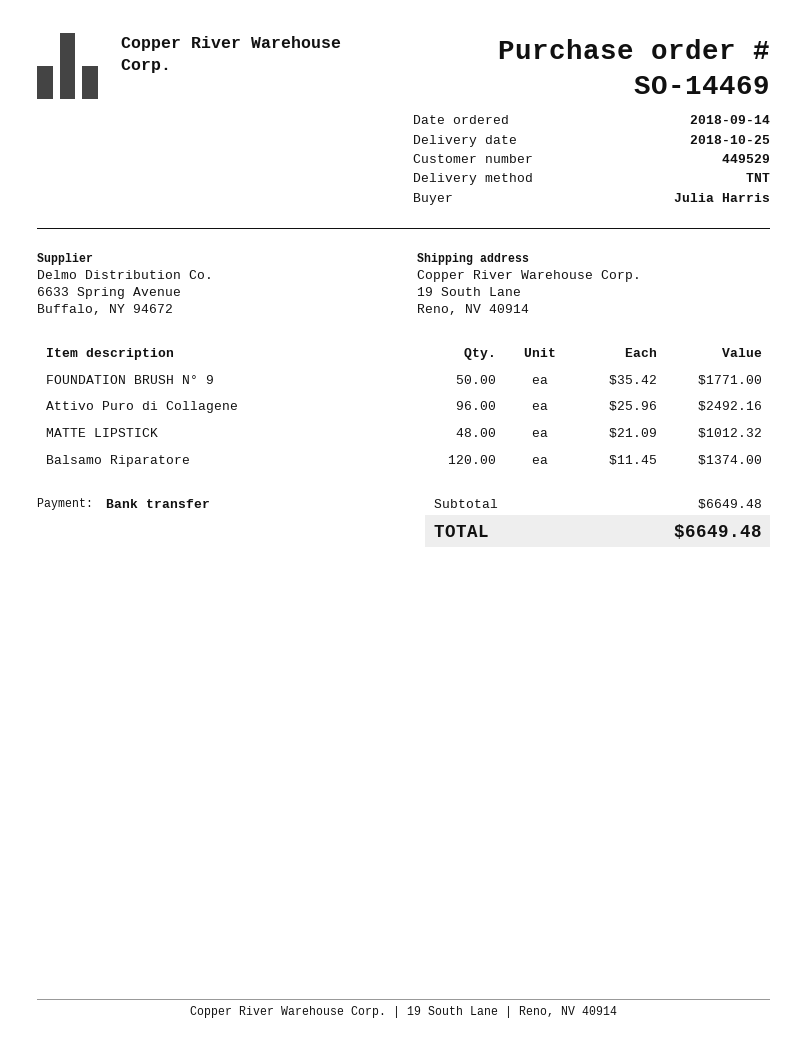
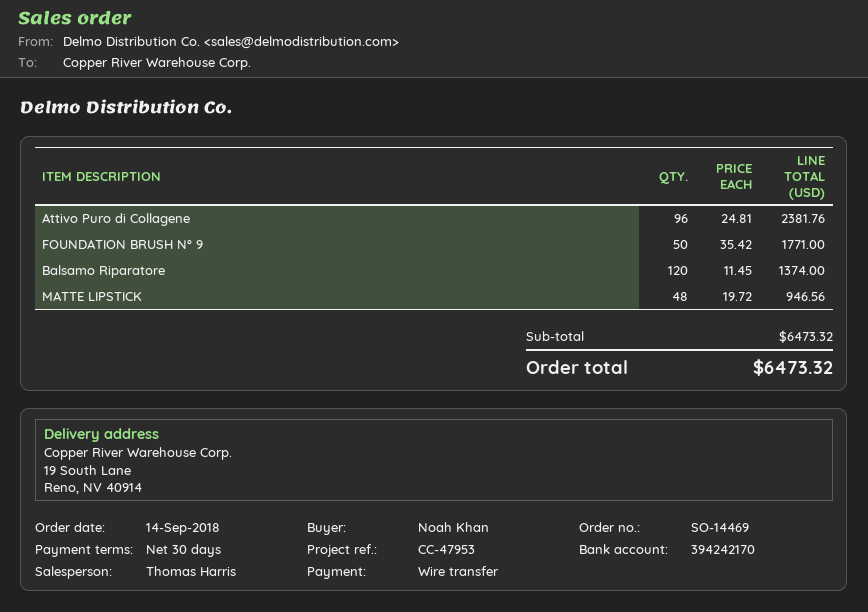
ordered by: Julia Harris -> Noah Khan
Attivo Puro di Collagene: 96 x 25.96 = 2492.16 -> 96 x 24.81 = 2381.76
MATTE LIPSTICK: 48 x 21.09 = 1012.32 -> 48 x 19.72 = 946.56
subtotal: 6649.48 -> 6473.32
total: 6649.48 -> 6473.32

